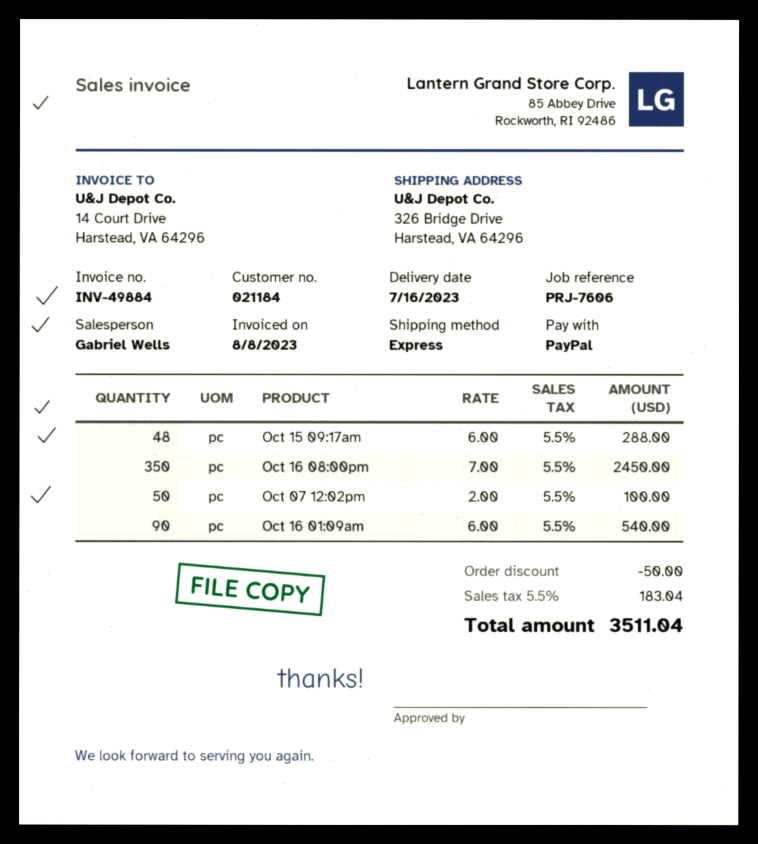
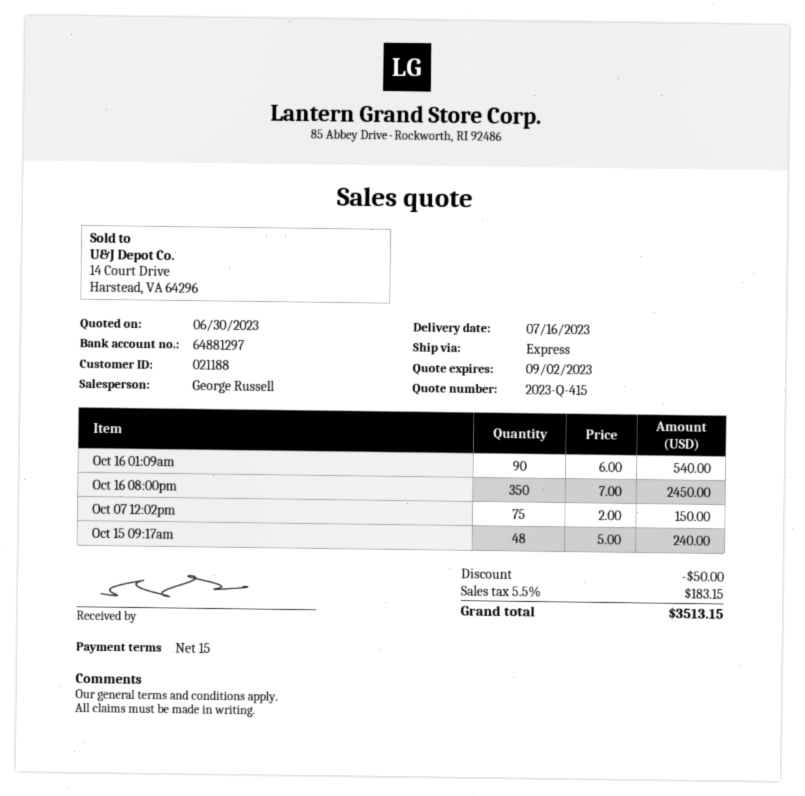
customer number: 021184 -> 021188
sales rep: Gabriel Wells -> George Russell
Oct 15 09:17am: 48 x 6.00 = 288.00 -> 48 x 5.00 = 240.00
Oct 07 12:02pm: 50 x 2.00 = 100.00 -> 75 x 2.00 = 150.00
tax: 5.5% = 183.04 -> 5.5% = 183.15
total: 3511.04 -> 3513.15

